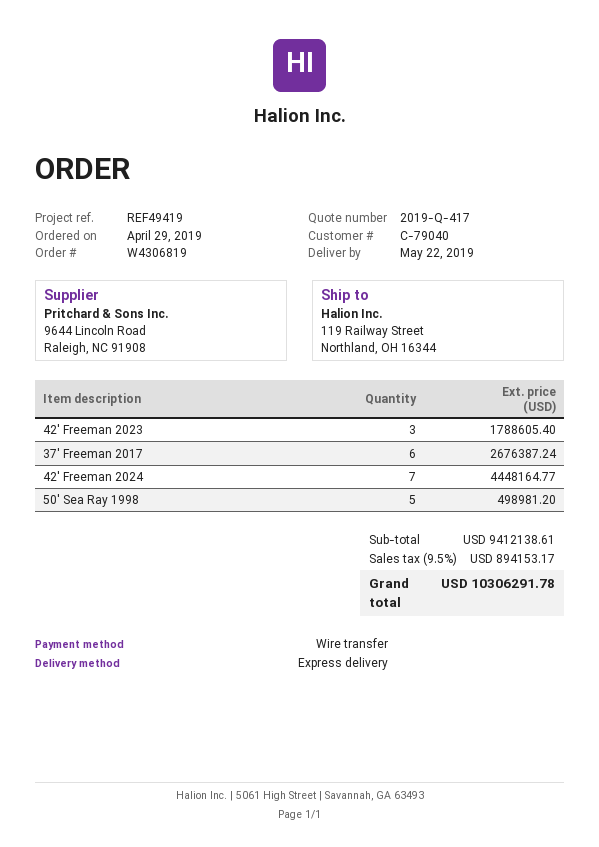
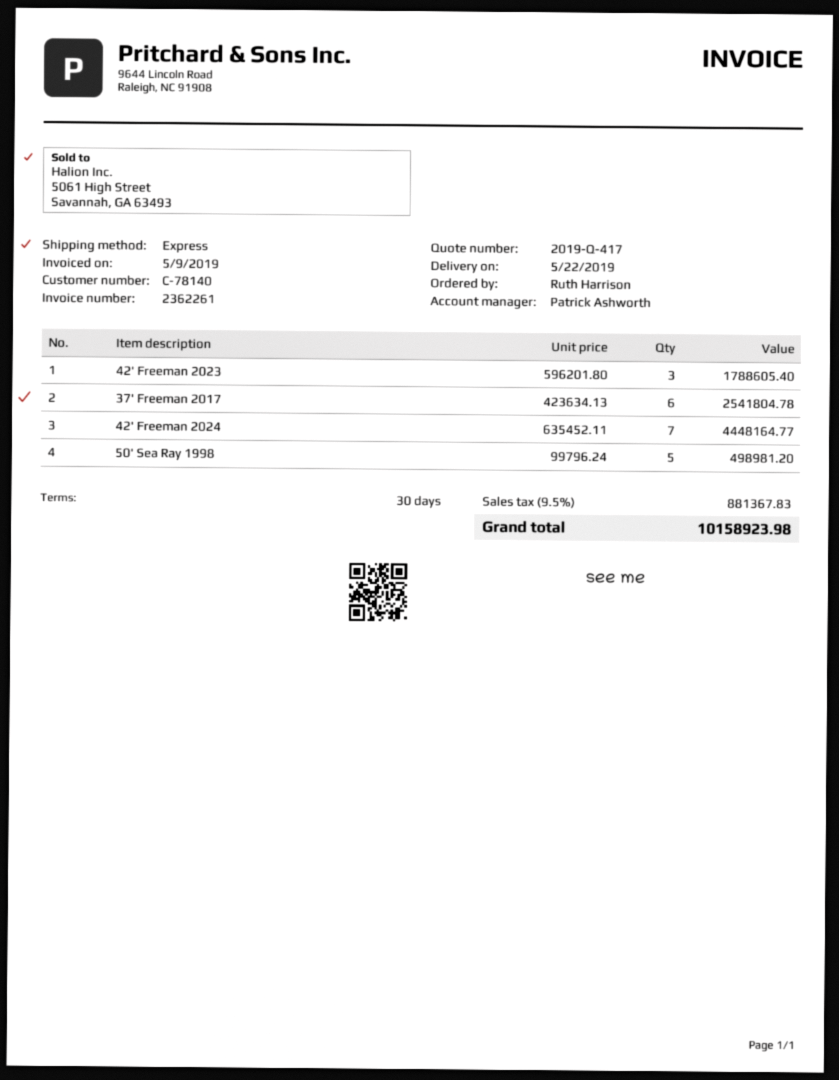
customer number: C-79040 -> C-78140
37' Freeman 2017: 6 for 2676387.24 -> 6 for 2541804.78
tax: 9.5% = 894153.17 -> 9.5% = 881367.83
total: 10306291.78 -> 10158923.98

